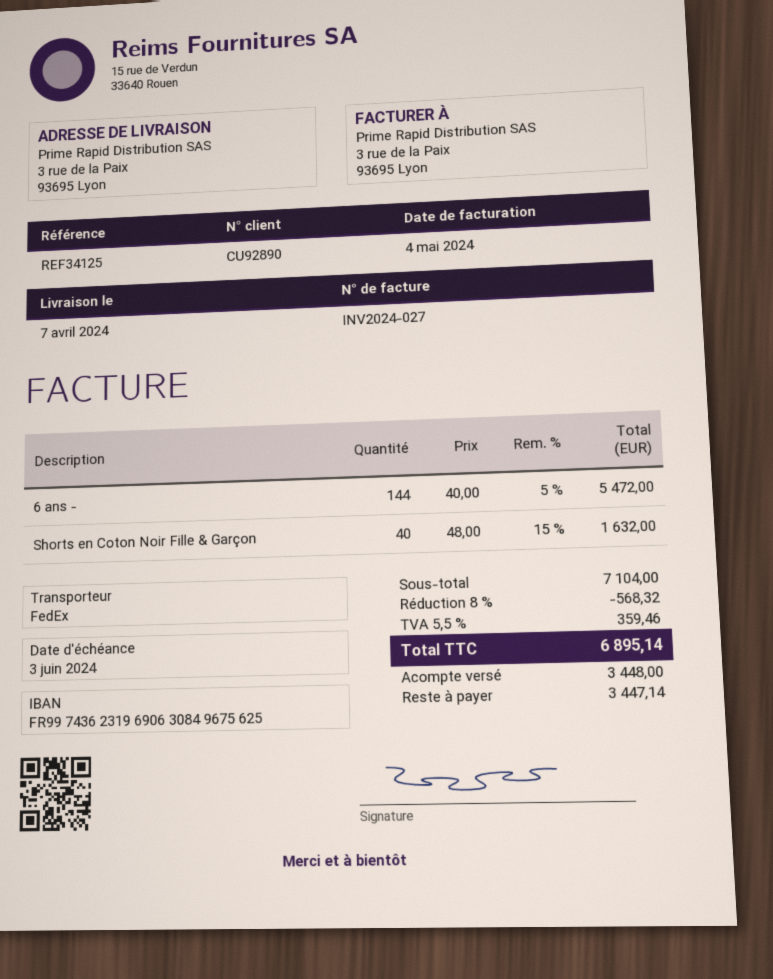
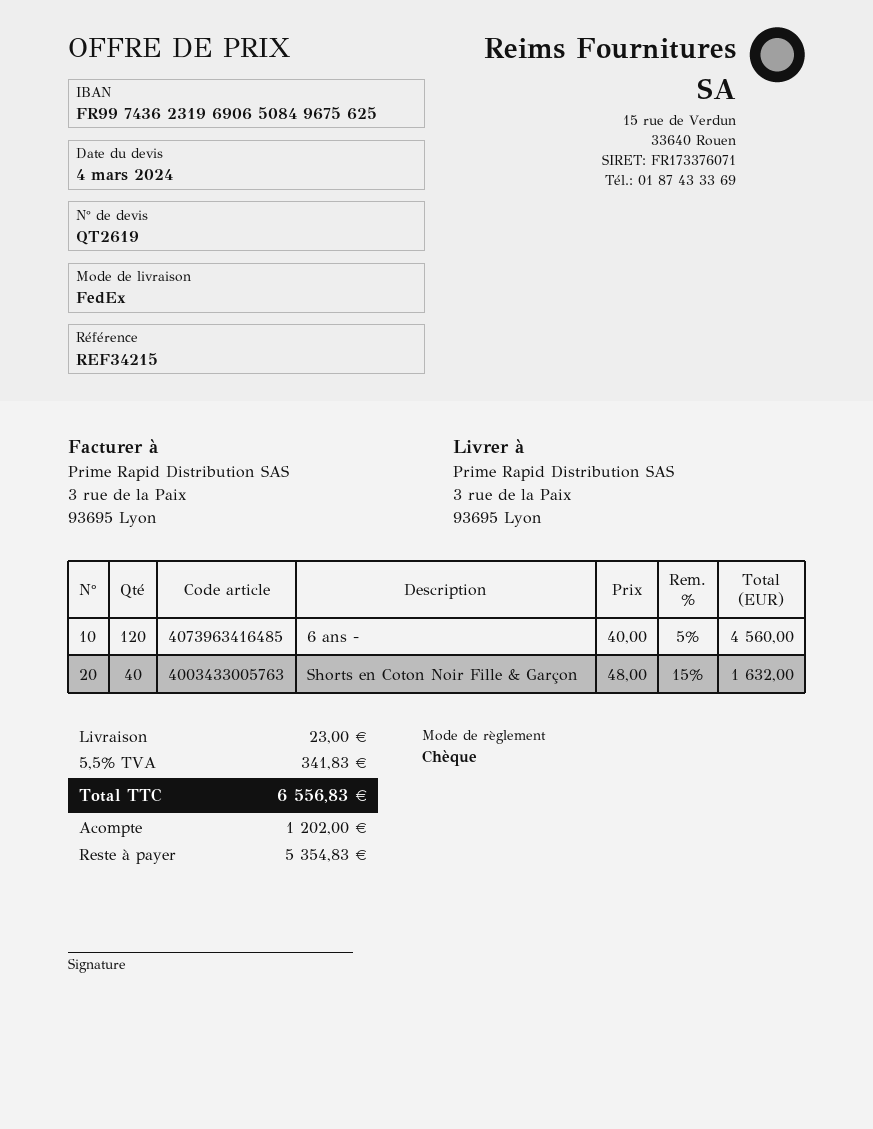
reference: REF34125 -> REF34215
bank account: FR9974362319690630849675625 -> FR9974362319690650849675625
6 ans -: 144 x 40.00 - 5% = 5472.00 -> 120 x 40.00 - 5% = 4560.00
discount: 8% = 568.32 -> none
shipping: none -> 23.00
tax: 5.5% = 359.46 -> 5.5% = 341.83
total: 6895.14 -> 6556.83
deposit: 3448.00 -> 1202.00
balance: 3447.14 -> 5354.83

